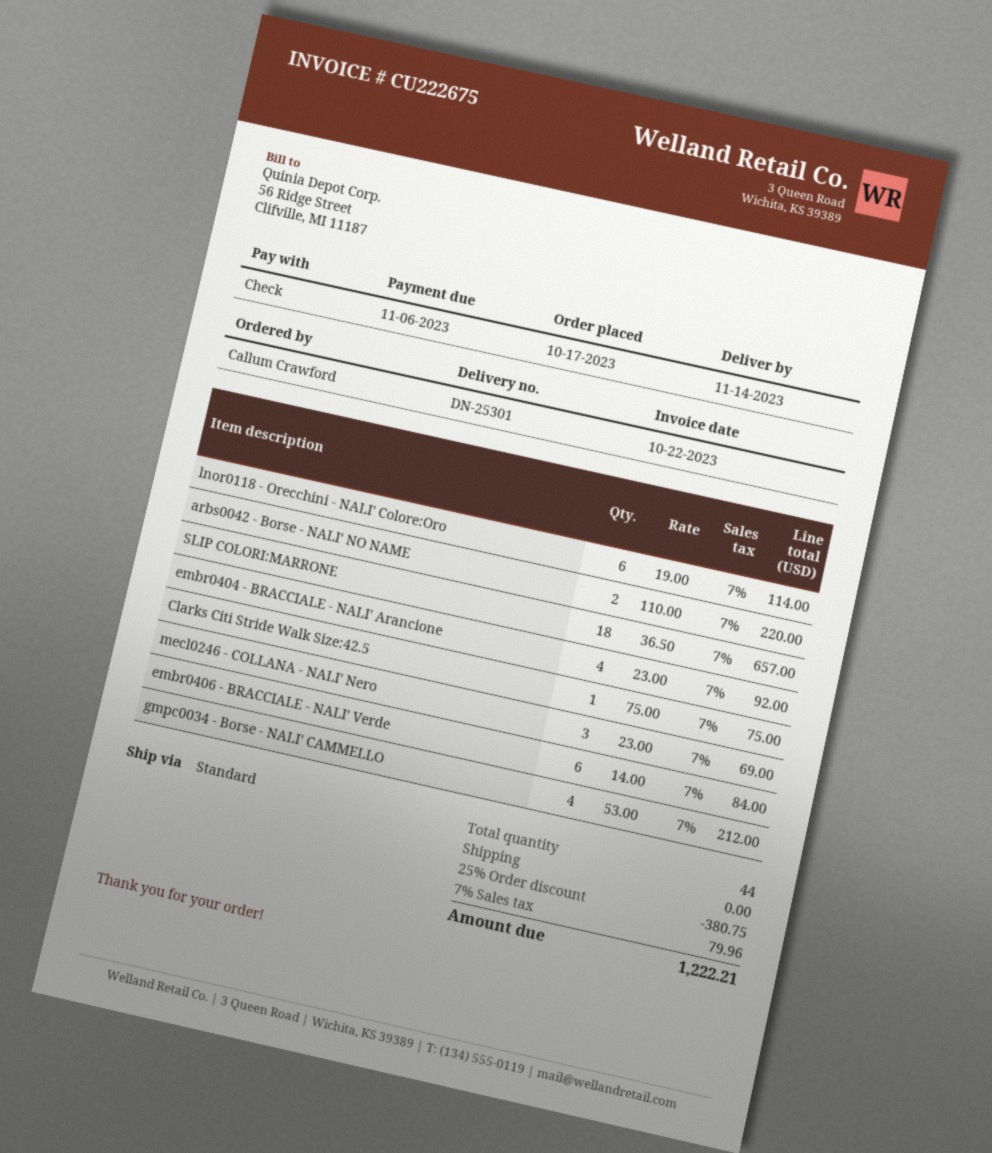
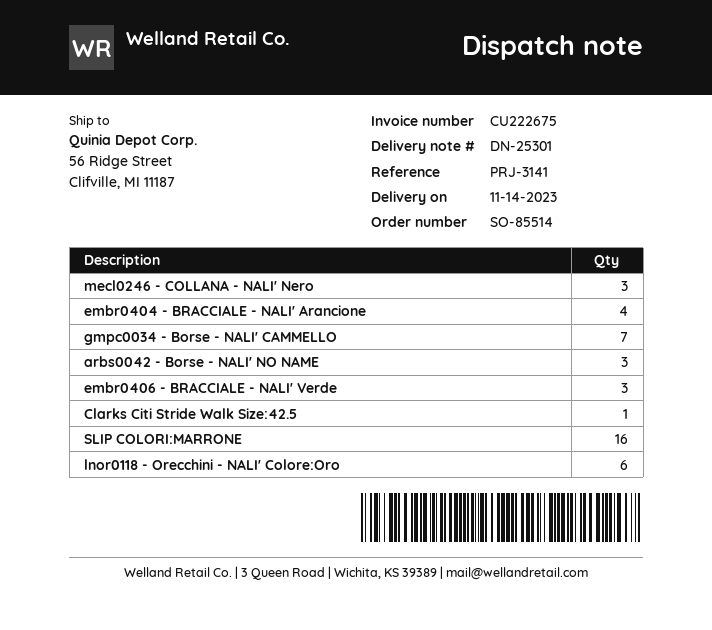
arbs0042 - Borse - NALI' NO NAME: 2 -> 3
SLIP COLORI:MARRONE: 18 -> 16
embr0406 - BRACCIALE - NALI' Verde: 6 -> 3
gmpc0034 - Borse - NALI' CAMMELLO: 4 -> 7

